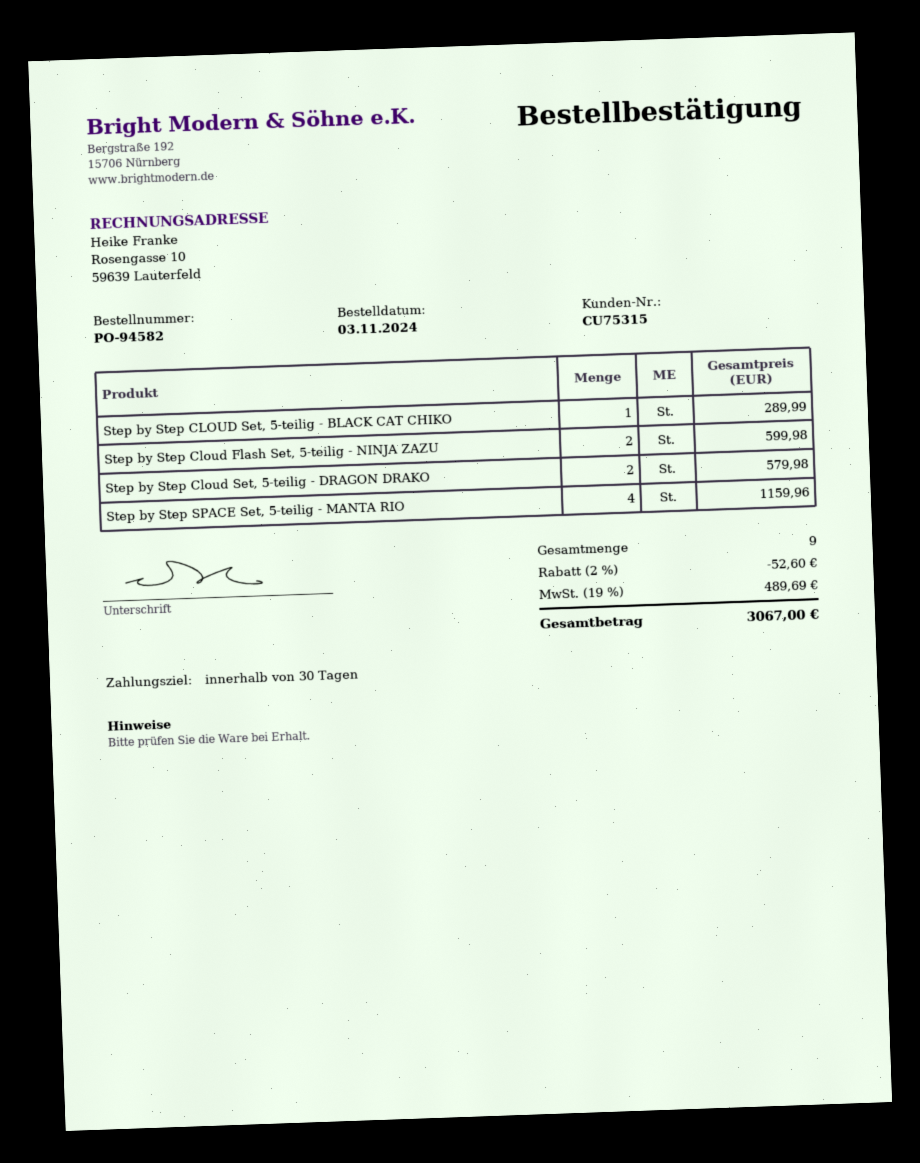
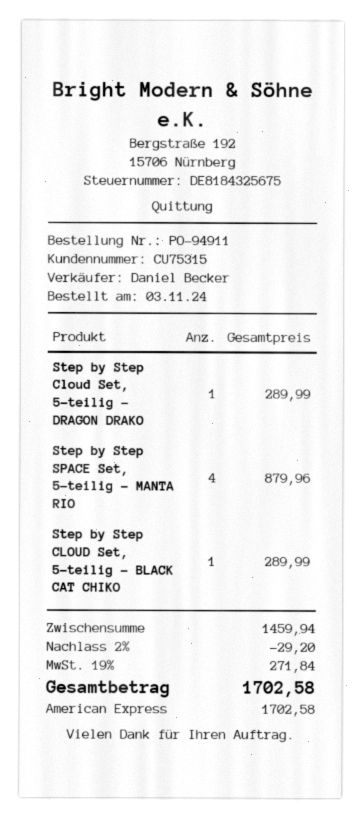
order number: PO-94582 -> PO-94911
Step by Step Cloud Flash Set, 5-teilig - NINJA ZAZU: 2 for 599.98 -> none
Step by Step Cloud Set, 5-teilig - DRAGON DRAKO: 2 for 579.98 -> 1 for 289.99
Step by Step SPACE Set, 5-teilig - MANTA RIO: 4 for 1159.96 -> 4 for 879.96
discount: 2% = 52.60 -> 2% = 29.20
tax: 19% = 489.69 -> 19% = 271.84
total: 3067.00 -> 1702.58

